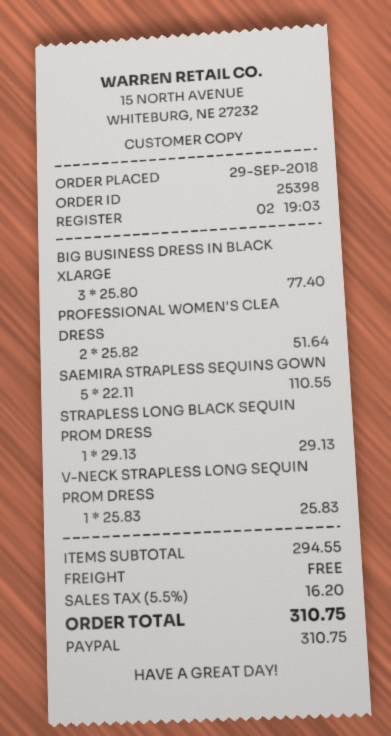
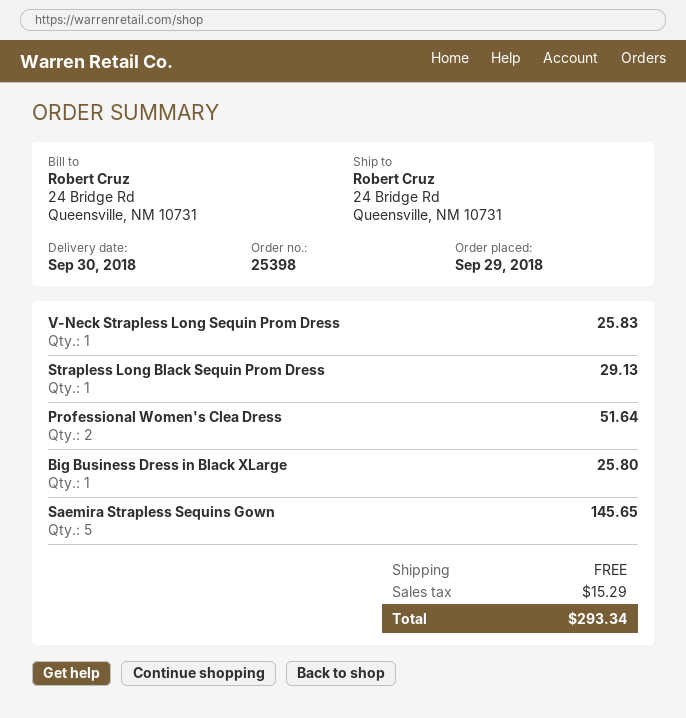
BIG BUSINESS DRESS IN BLACK XLARGE: 3 for 77.40 -> 1 for 25.80
SAEMIRA STRAPLESS SEQUINS GOWN: 5 for 110.55 -> 5 for 145.65
tax: 16.20 -> 15.29
total: 310.75 -> 293.34

